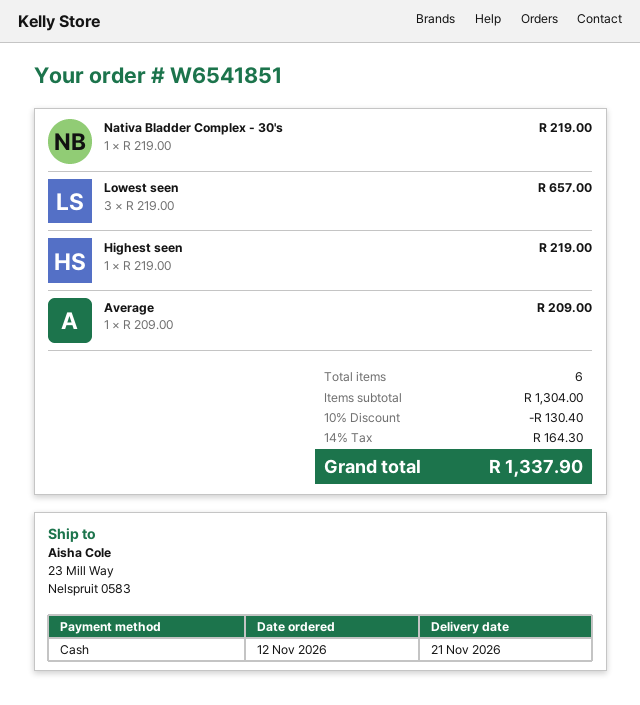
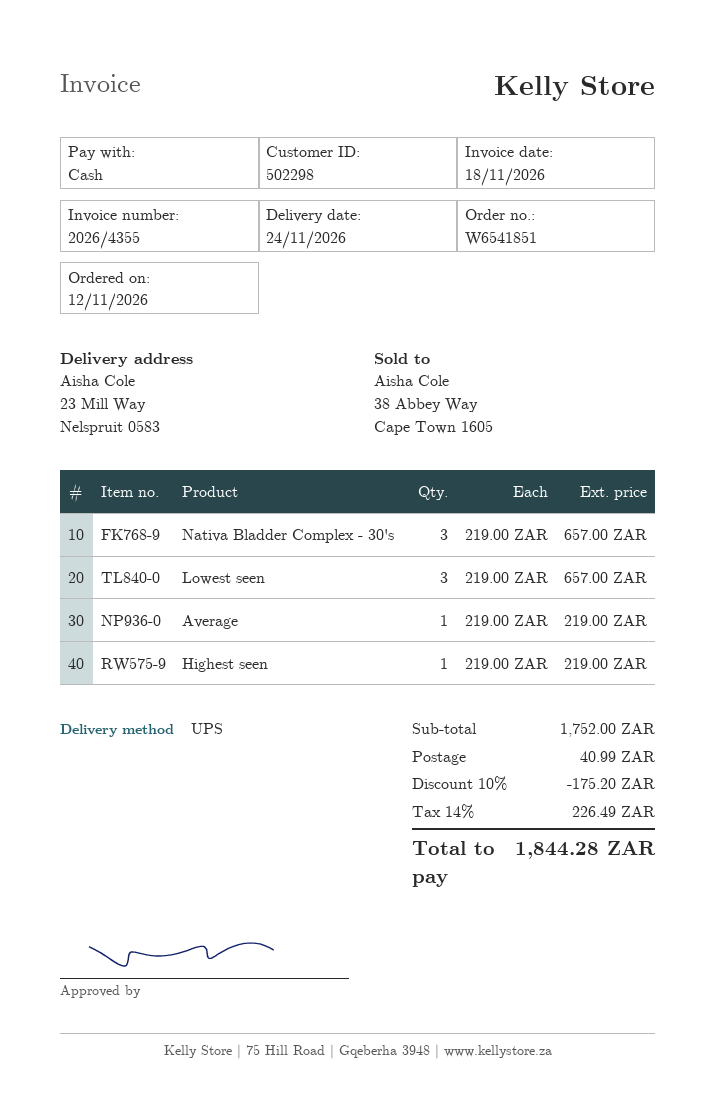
delivery date: 2026-11-21 -> 2026-11-24
Nativa Bladder Complex - 30's: 1 x 219.00 = 219.00 -> 3 x 219.00 = 657.00
Average: 1 x 209.00 = 209.00 -> 1 x 219.00 = 219.00
subtotal: 1304.00 -> 1752.00
discount: 10% = 130.40 -> 10% = 175.20
shipping: none -> 40.99
tax: 14% = 164.30 -> 14% = 226.49
total: 1337.90 -> 1844.28

